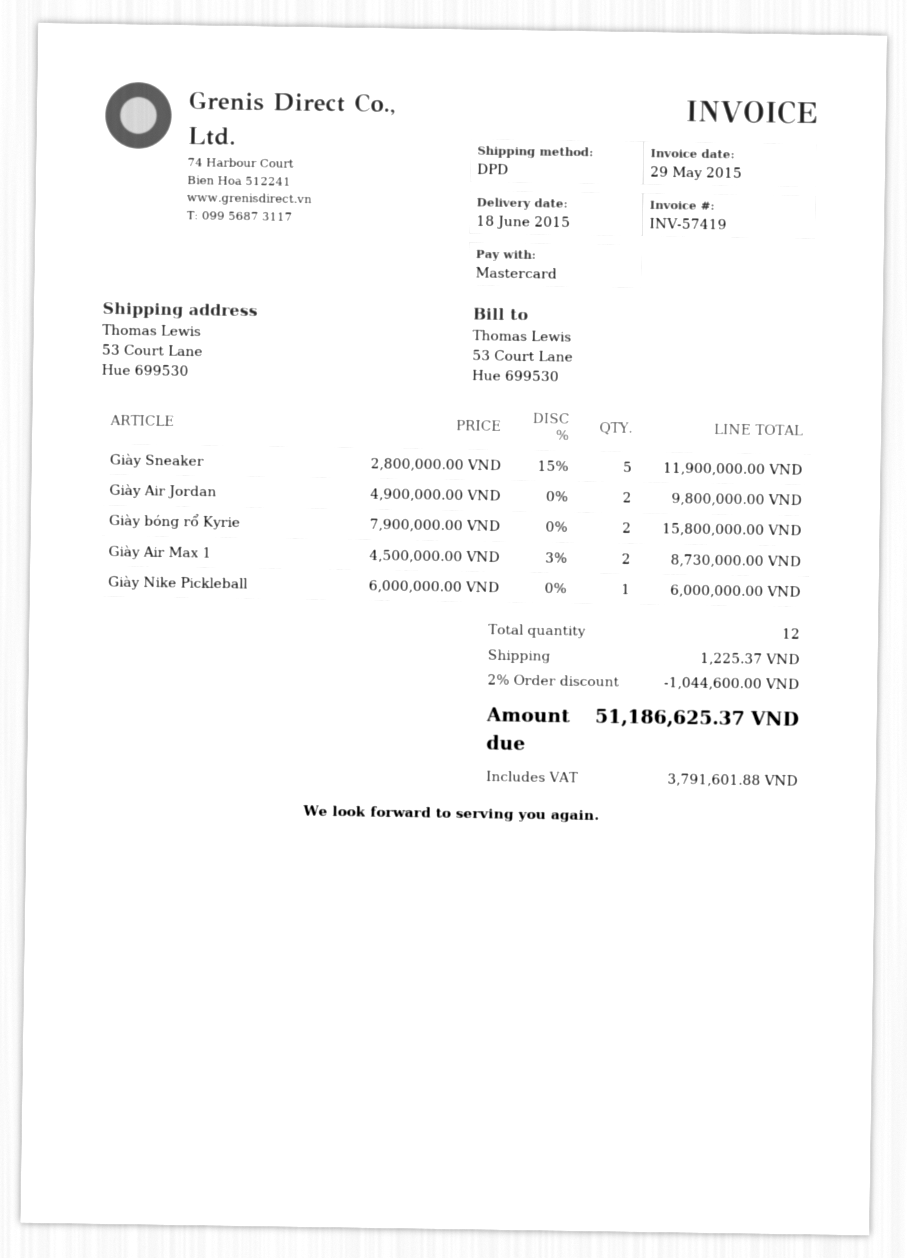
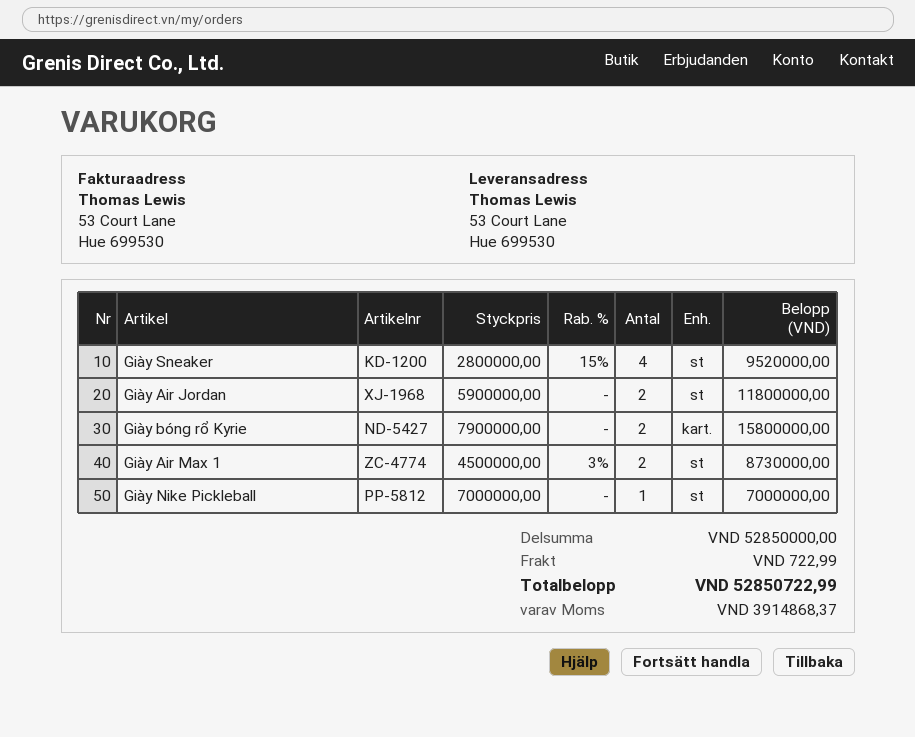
Giày Sneaker: 5 x 2800000.00 - 15% = 11900000.00 -> 4 x 2800000.00 - 15% = 9520000.00
Giày Air Jordan: 2 x 4900000.00 = 9800000.00 -> 2 x 5900000.00 = 11800000.00
Giày Nike Pickleball: 1 x 6000000.00 = 6000000.00 -> 1 x 7000000.00 = 7000000.00
discount: 2% = 1044600.00 -> none
shipping: 1225.37 -> 722.99
tax: 3791601.88 -> 3914868.37
total: 51186625.37 -> 52850722.99

